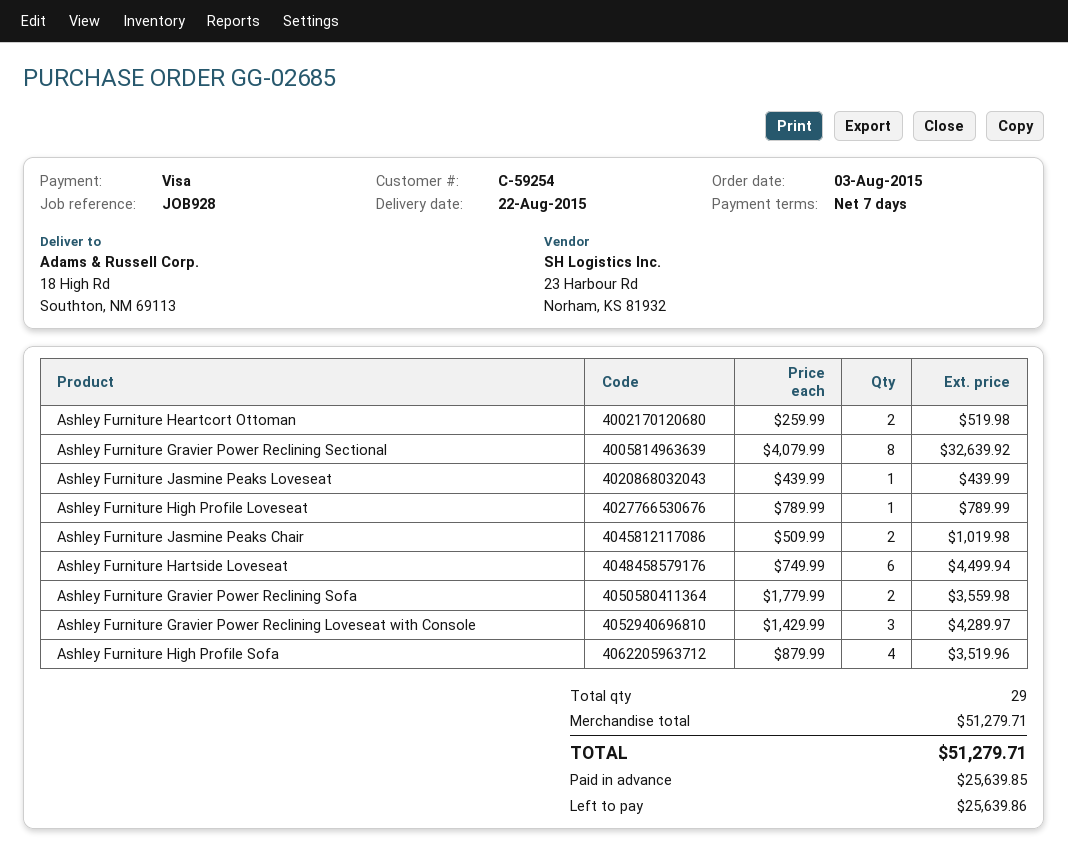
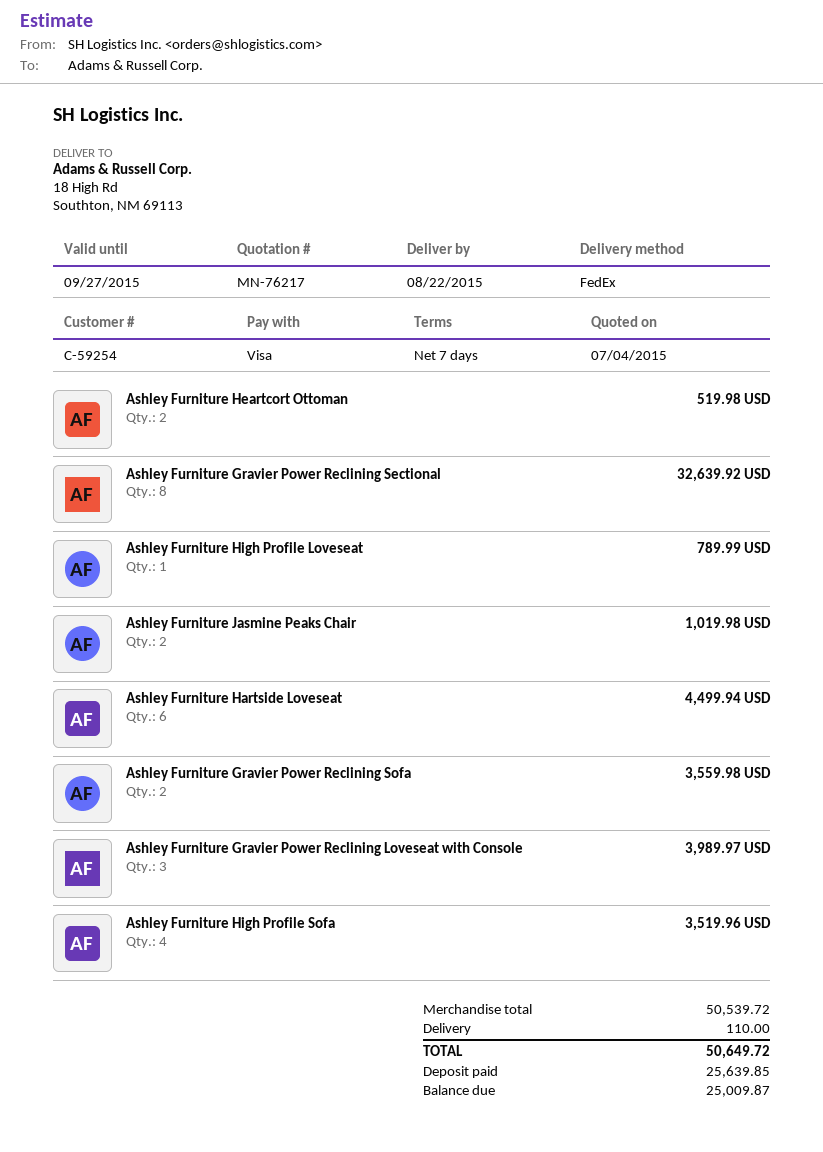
Ashley Furniture Jasmine Peaks Loveseat: 1 for 439.99 -> none
Ashley Furniture Gravier Power Reclining Loveseat with Console: 3 for 4289.97 -> 3 for 3989.97
subtotal: 51279.71 -> 50539.72
shipping: none -> 110.00
total: 51279.71 -> 50649.72
balance: 25639.86 -> 25009.87

